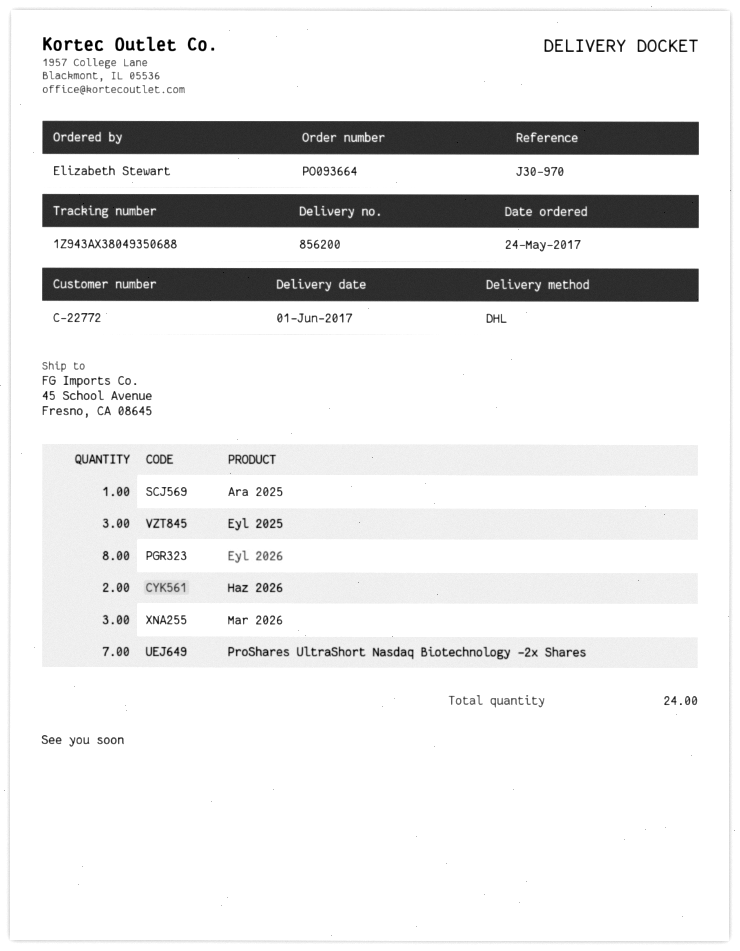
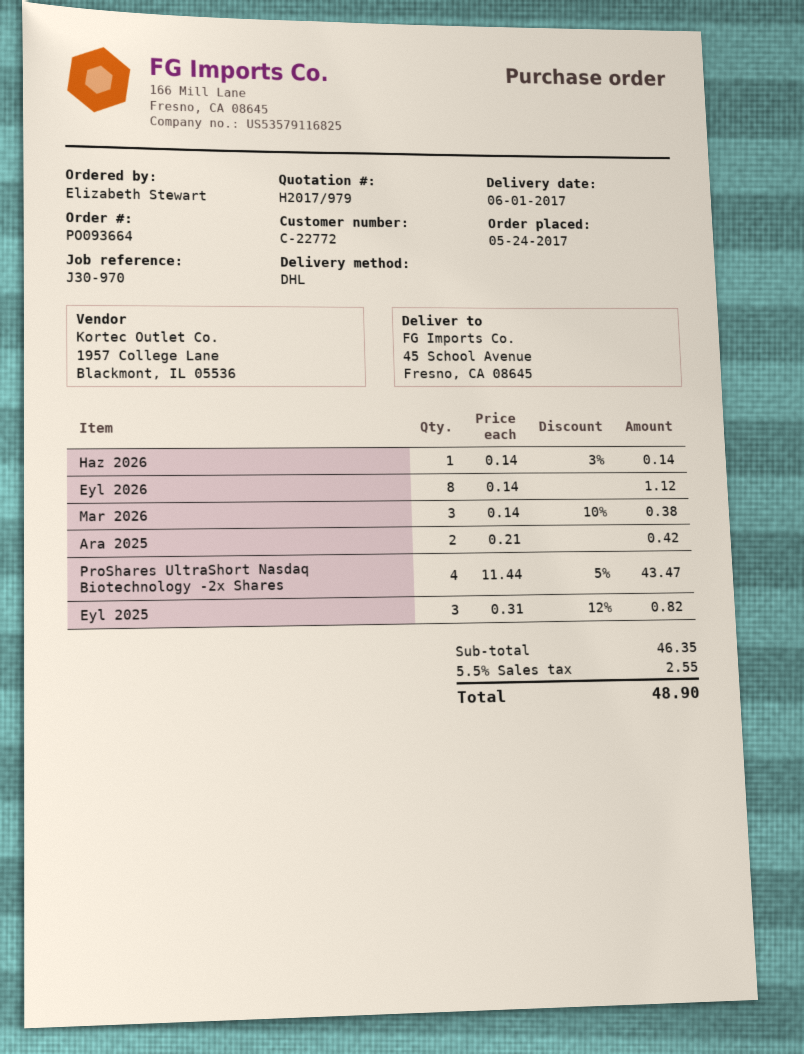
Ara 2025: 1 -> 2
Haz 2026: 2 -> 1
ProShares UltraShort Nasdaq Biotechnology -2x Shares: 7 -> 4

